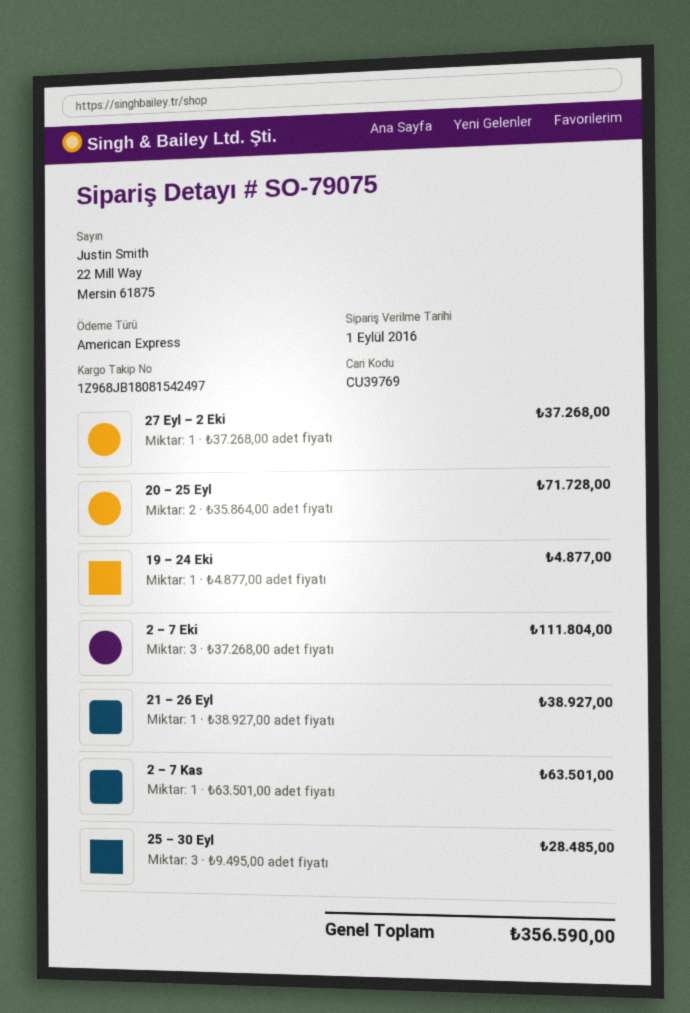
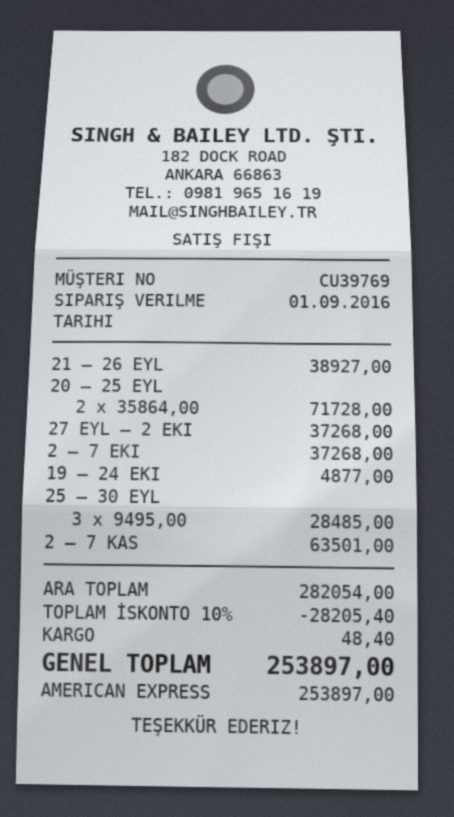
2 – 7 Eki: 3 x 37268.00 = 111804.00 -> 1 x 37268.00 = 37268.00
discount: none -> 10% = 28205.40
shipping: none -> 48.40
total: 356590.00 -> 253897.00

